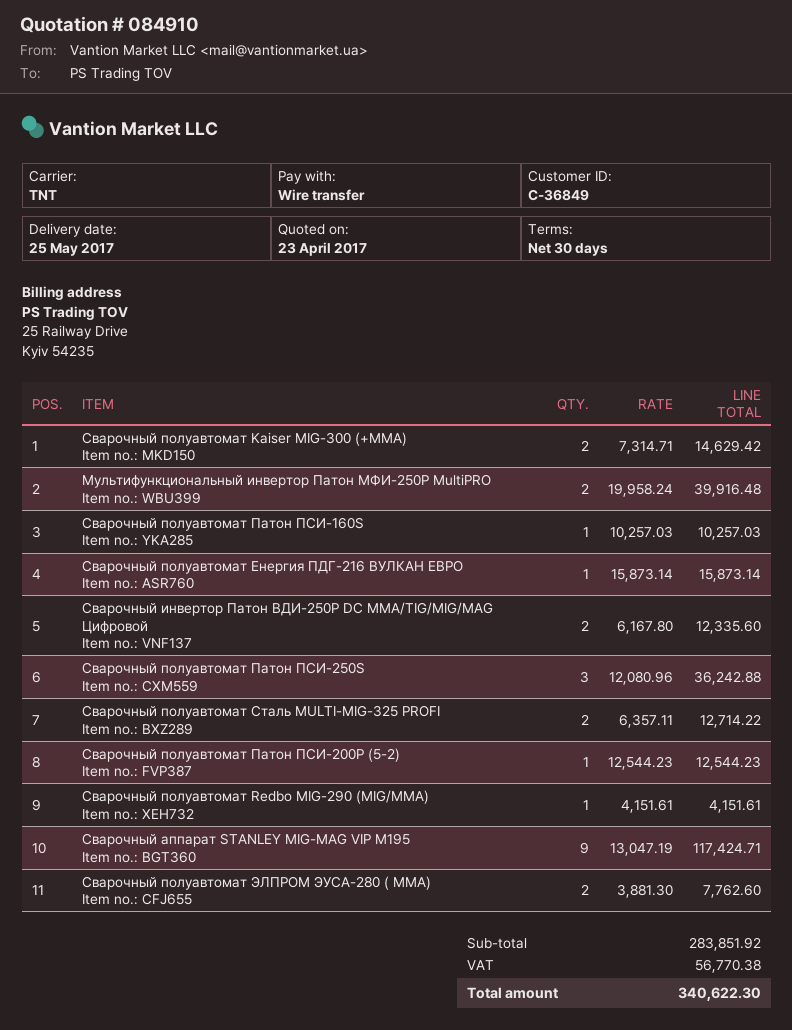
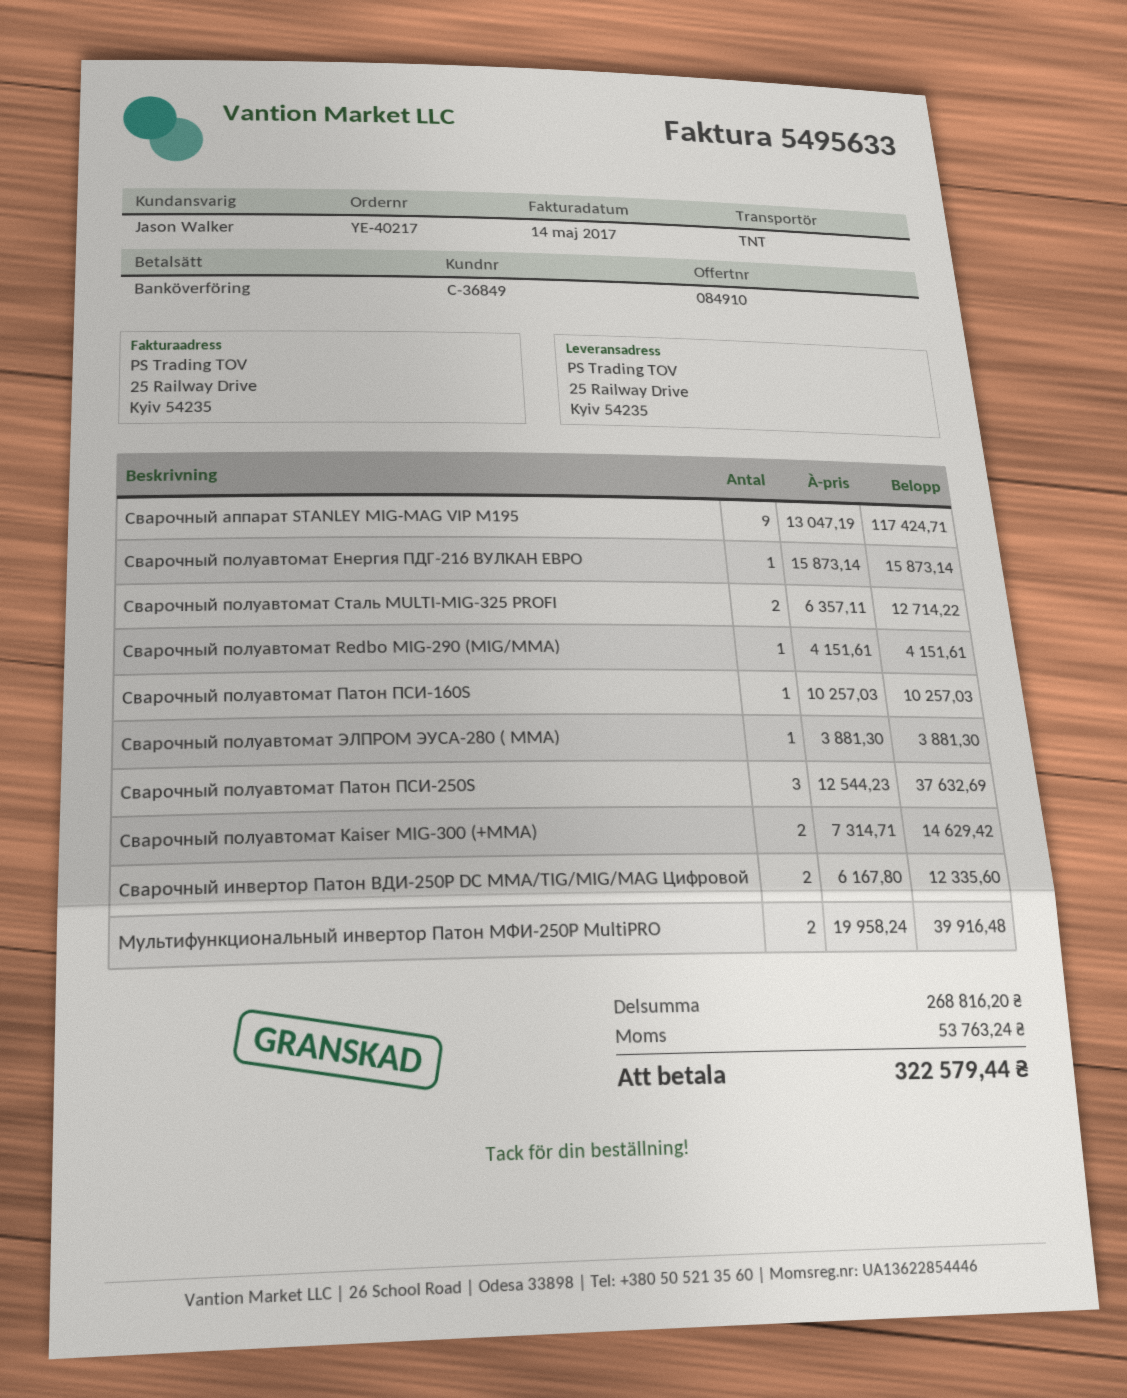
Сварочный полуавтомат Патон ПСИ-250S: 3 x 12080.96 = 36242.88 -> 3 x 12544.23 = 37632.69
Сварочный полуавтомат Патон ПСИ-200P (5-2): 1 x 12544.23 = 12544.23 -> none
Сварочный полуавтомат ЭЛПРОМ ЭУСА-280 ( ММА): 2 x 3881.30 = 7762.60 -> 1 x 3881.30 = 3881.30
subtotal: 283851.92 -> 268816.20
tax: 56770.38 -> 53763.24
total: 340622.30 -> 322579.44

